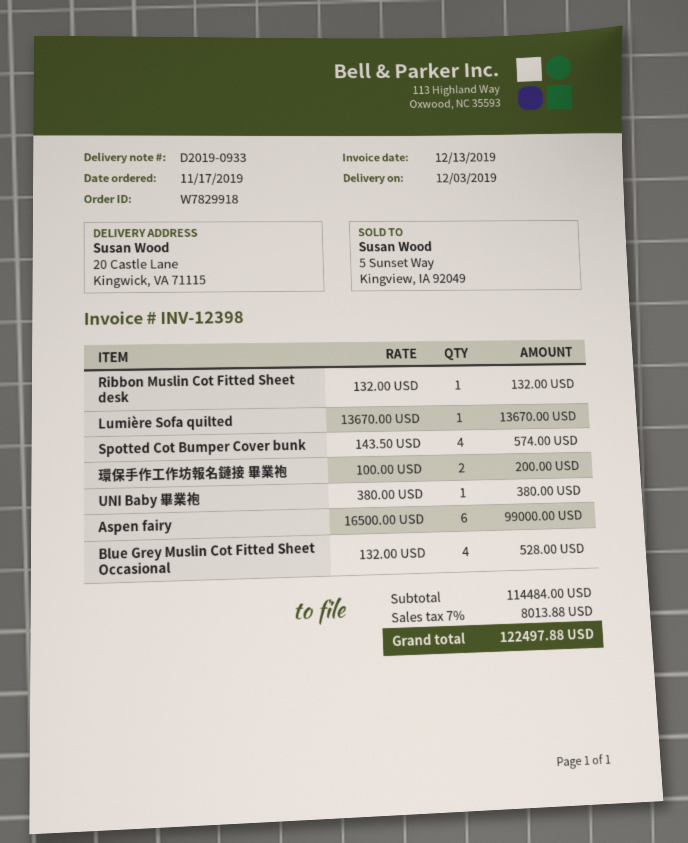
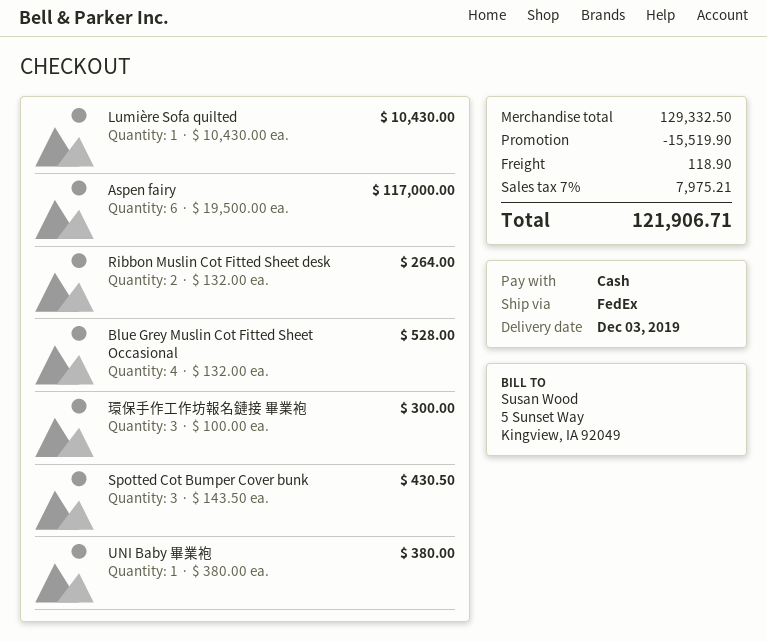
Ribbon Muslin Cot Fitted Sheet desk: 1 x 132.00 = 132.00 -> 2 x 132.00 = 264.00
Lumière Sofa quilted: 1 x 13670.00 = 13670.00 -> 1 x 10430.00 = 10430.00
Spotted Cot Bumper Cover bunk: 4 x 143.50 = 574.00 -> 3 x 143.50 = 430.50
環保手作工作坊報名鏈接 畢業袍: 2 x 100.00 = 200.00 -> 3 x 100.00 = 300.00
Aspen fairy: 6 x 16500.00 = 99000.00 -> 6 x 19500.00 = 117000.00
subtotal: 114484.00 -> 129332.50
discount: none -> 15519.90
shipping: none -> 118.90
tax: 7% = 8013.88 -> 7% = 7975.21
total: 122497.88 -> 121906.71

